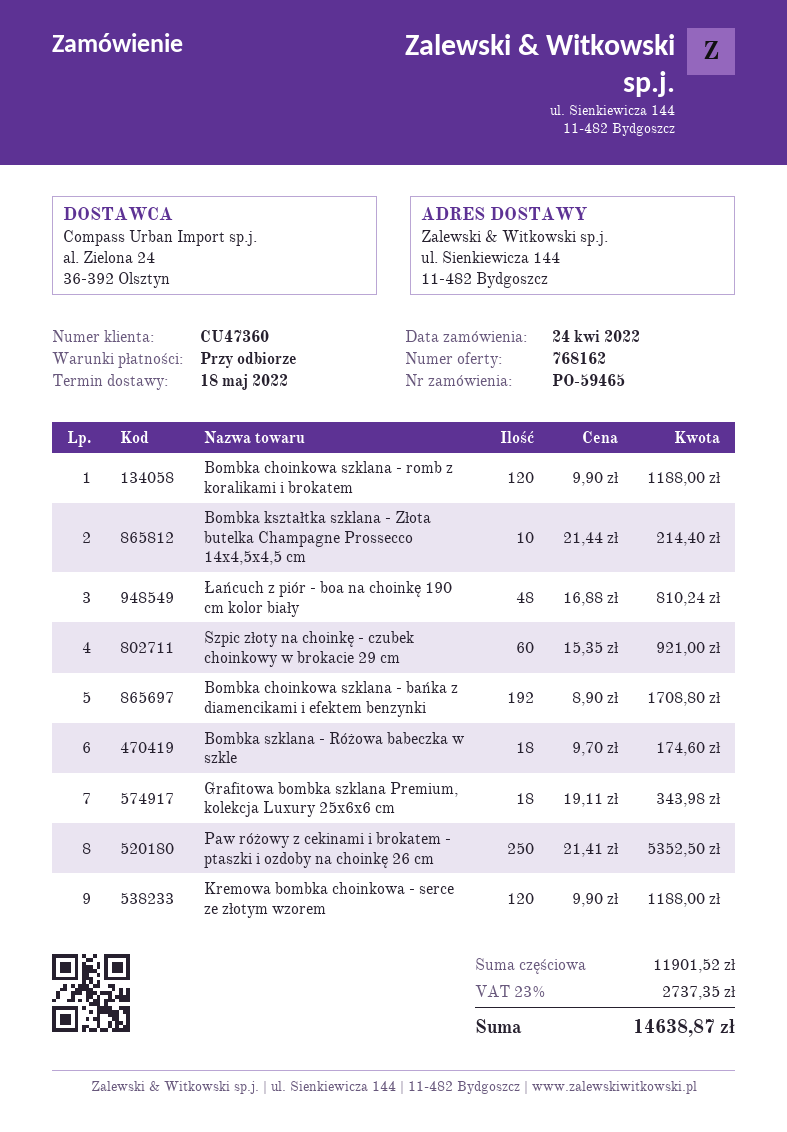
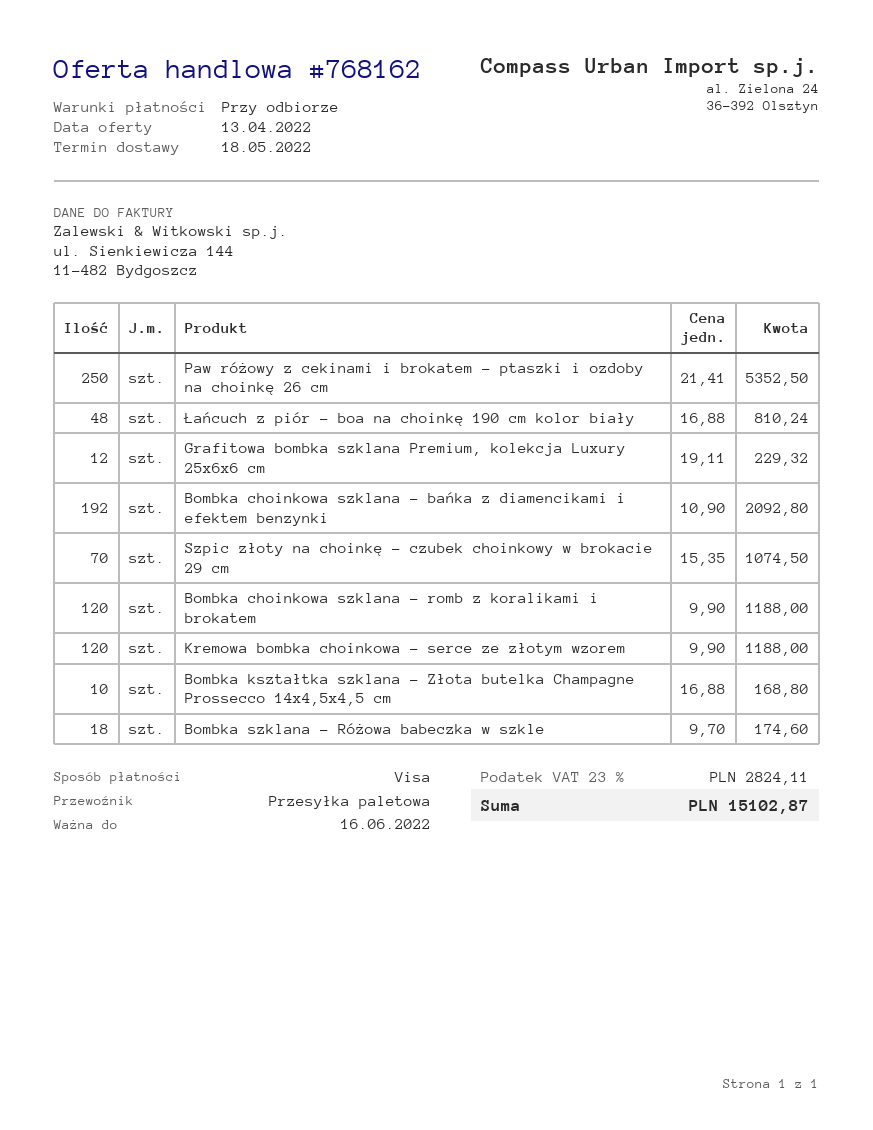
Bombka kształtka szklana - Złota butelka Champagne Prossecco 14x4,5x4,5 cm: 10 x 21.44 = 214.40 -> 10 x 16.88 = 168.80
Szpic złoty na choinkę - czubek choinkowy w brokacie 29 cm: 60 x 15.35 = 921.00 -> 70 x 15.35 = 1074.50
Bombka choinkowa szklana - bańka z diamencikami i efektem benzynki: 192 x 8.90 = 1708.80 -> 192 x 10.90 = 2092.80
Grafitowa bombka szklana Premium, kolekcja Luxury 25x6x6 cm: 18 x 19.11 = 343.98 -> 12 x 19.11 = 229.32
tax: 23% = 2737.35 -> 23% = 2824.11
total: 14638.87 -> 15102.87

